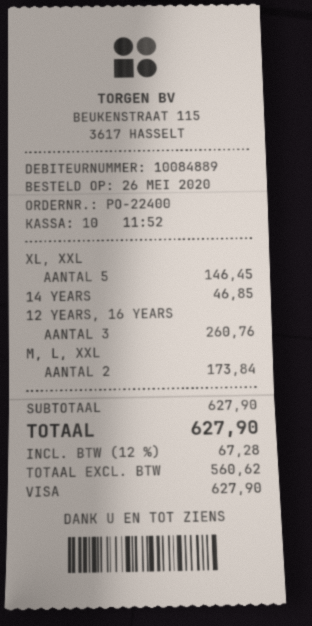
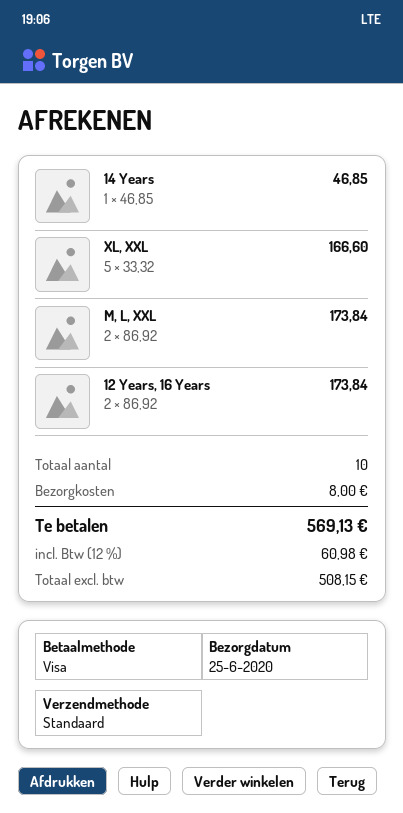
XL, XXL: 5 for 146.45 -> 5 for 166.60
12 YEARS, 16 YEARS: 3 for 260.76 -> 2 for 173.84
shipping: none -> 8.00
net: 560.62 -> 508.15
tax: 12% = 67.28 -> 12% = 60.98
total: 627.90 -> 569.13

